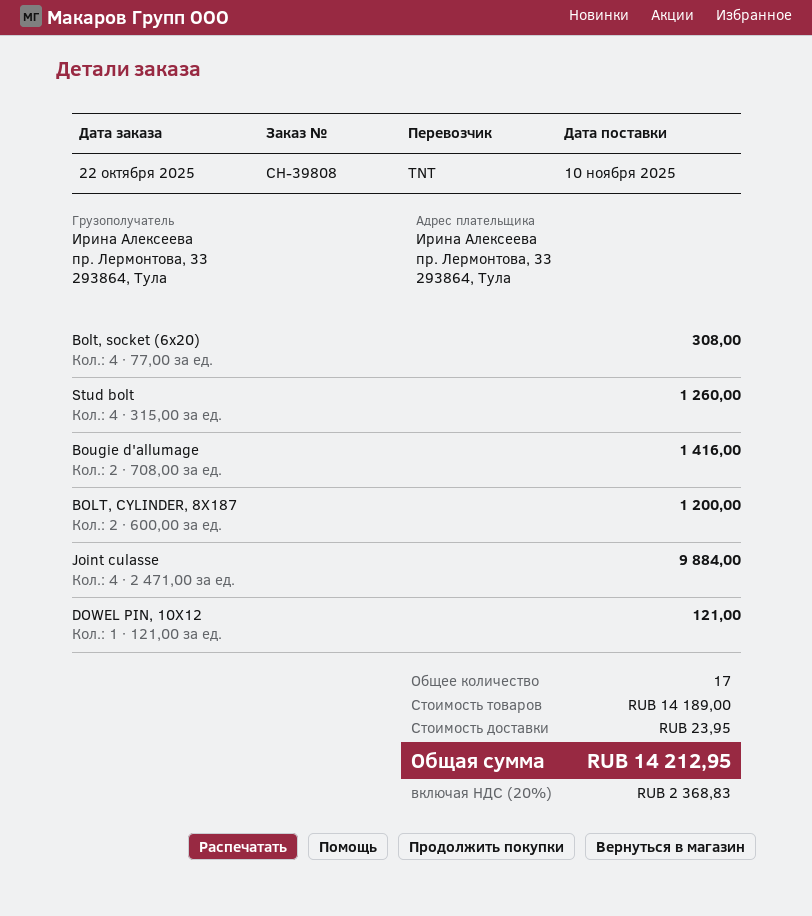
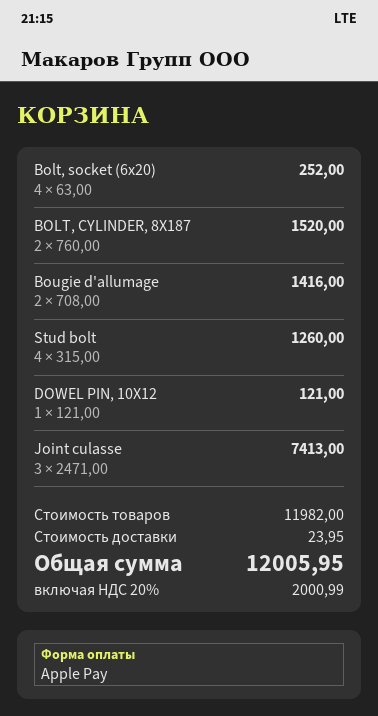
Bolt, socket (6x20): 4 x 77.00 = 308.00 -> 4 x 63.00 = 252.00
BOLT, CYLINDER, 8X187: 2 x 600.00 = 1200.00 -> 2 x 760.00 = 1520.00
Joint culasse: 4 x 2471.00 = 9884.00 -> 3 x 2471.00 = 7413.00
subtotal: 14189.00 -> 11982.00
tax: 20% = 2368.83 -> 20% = 2000.99
total: 14212.95 -> 12005.95

